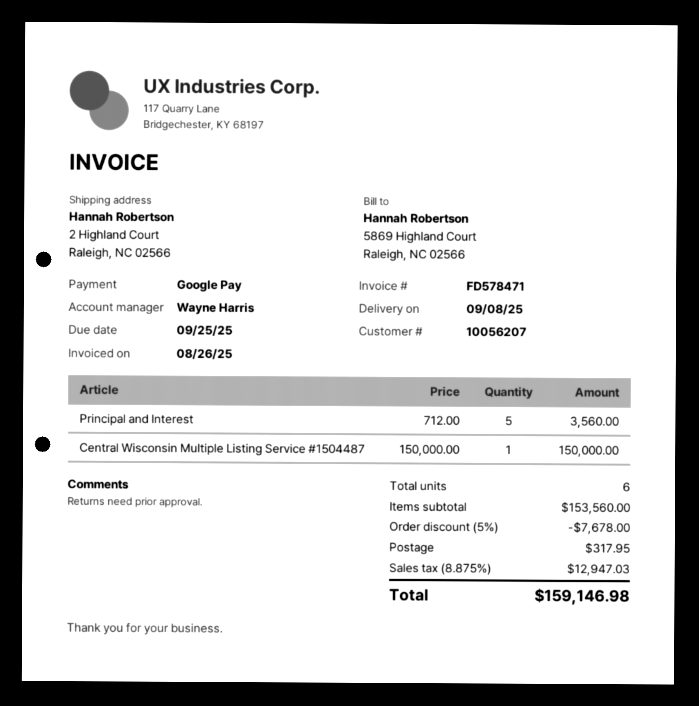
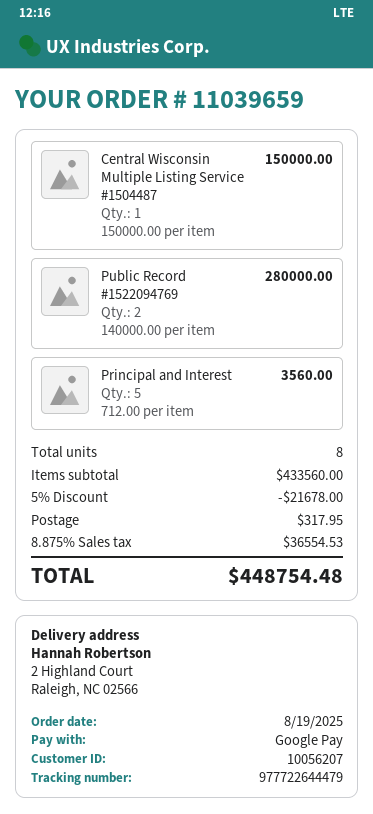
Public Record #1522094769: none -> 2 x 140000.00 = 280000.00
total quantity: 6 -> 8
subtotal: 153560.00 -> 433560.00
discount: 5% = 7678.00 -> 5% = 21678.00
tax: 8.875% = 12947.03 -> 8.875% = 36554.53
total: 159146.98 -> 448754.48

